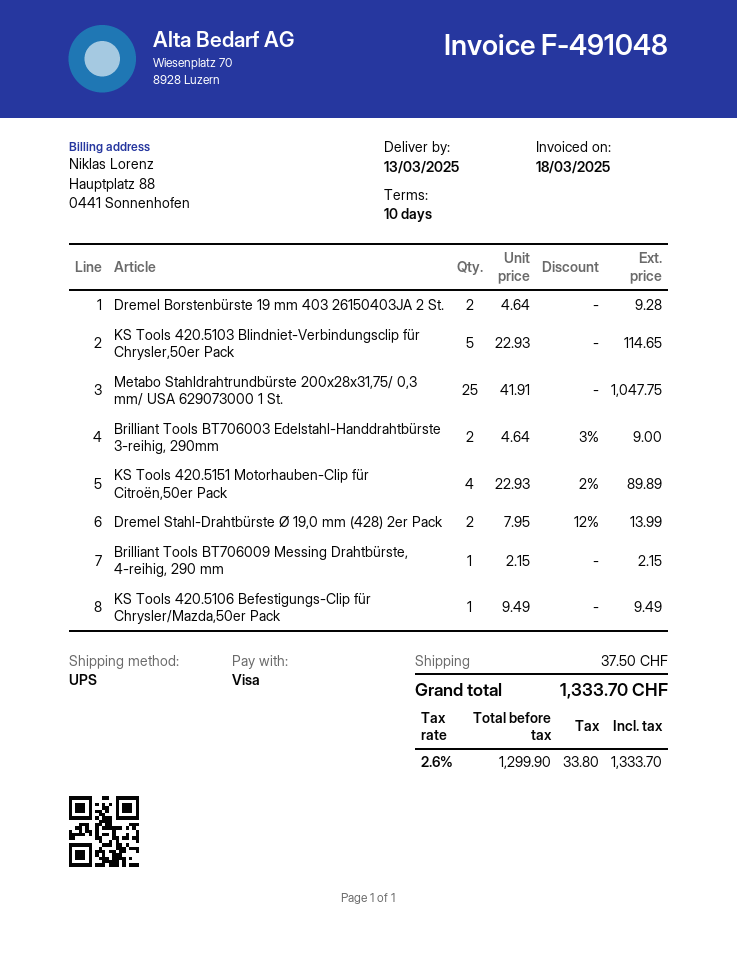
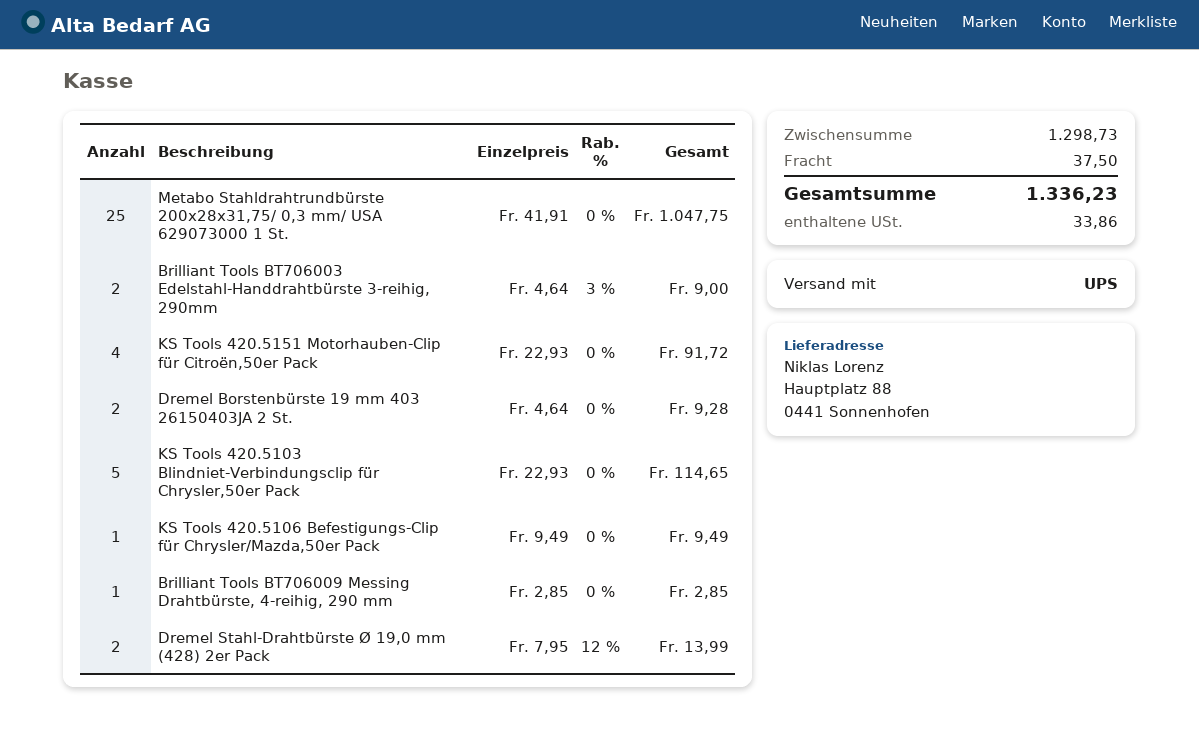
KS Tools 420.5151 Motorhauben-Clip für Citroën,50er Pack: 4 x 22.93 - 2% = 89.89 -> 4 x 22.93 = 91.72
Brilliant Tools BT706009 Messing Drahtbürste, 4-reihig, 290 mm: 1 x 2.15 = 2.15 -> 1 x 2.85 = 2.85
tax: 33.80 -> 33.86
total: 1333.70 -> 1336.23

